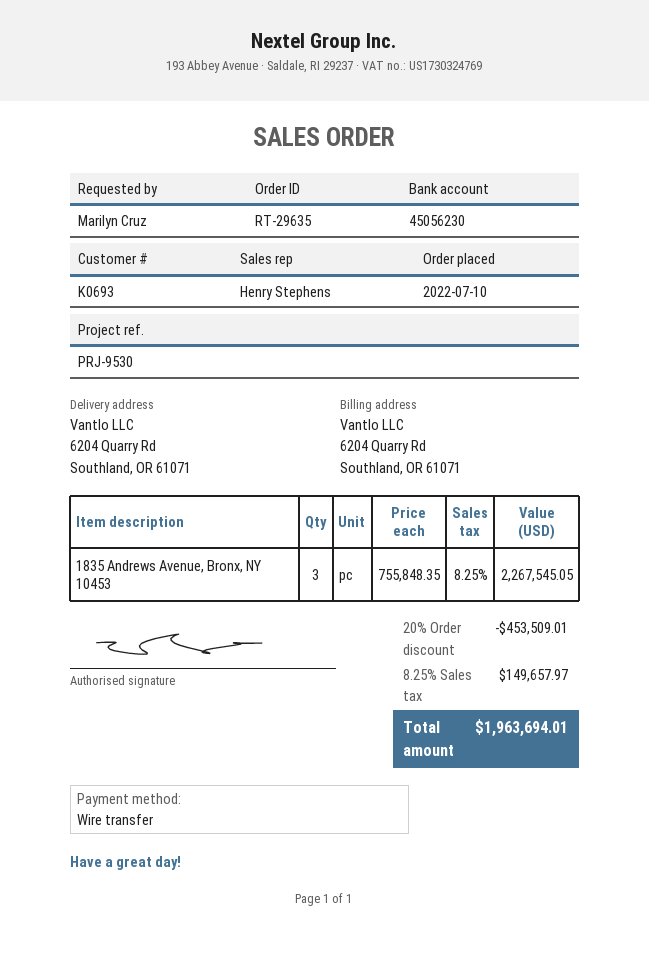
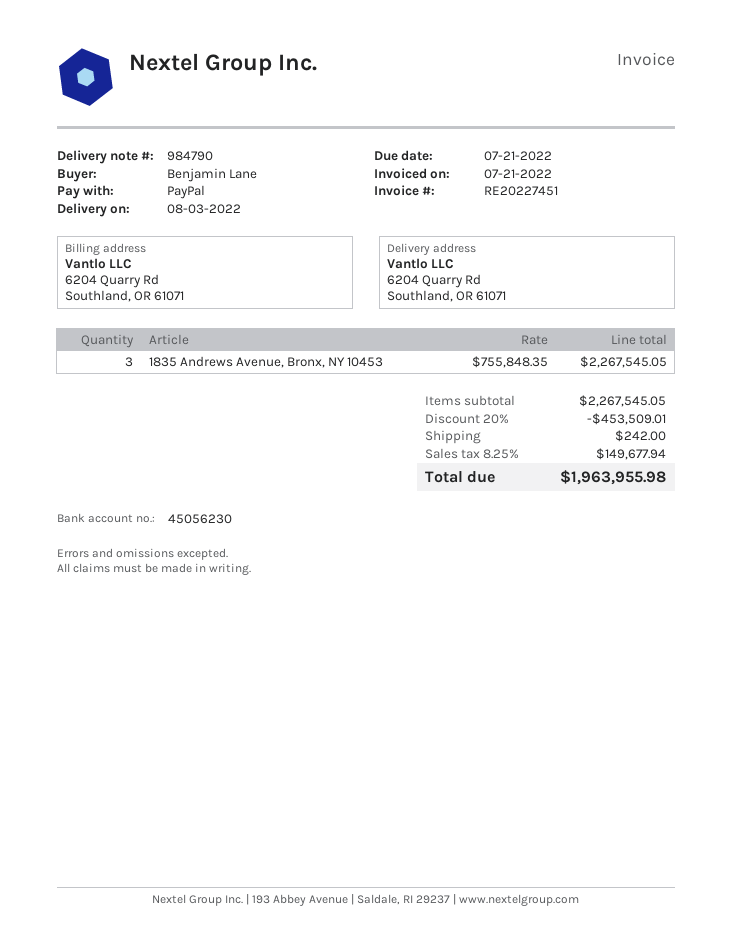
ordered by: Marilyn Cruz -> Benjamin Lane
payment method: bank transfer -> PayPal
shipping: none -> 242.00
tax: 8.25% = 149657.97 -> 8.25% = 149677.94
total: 1963694.01 -> 1963955.98

